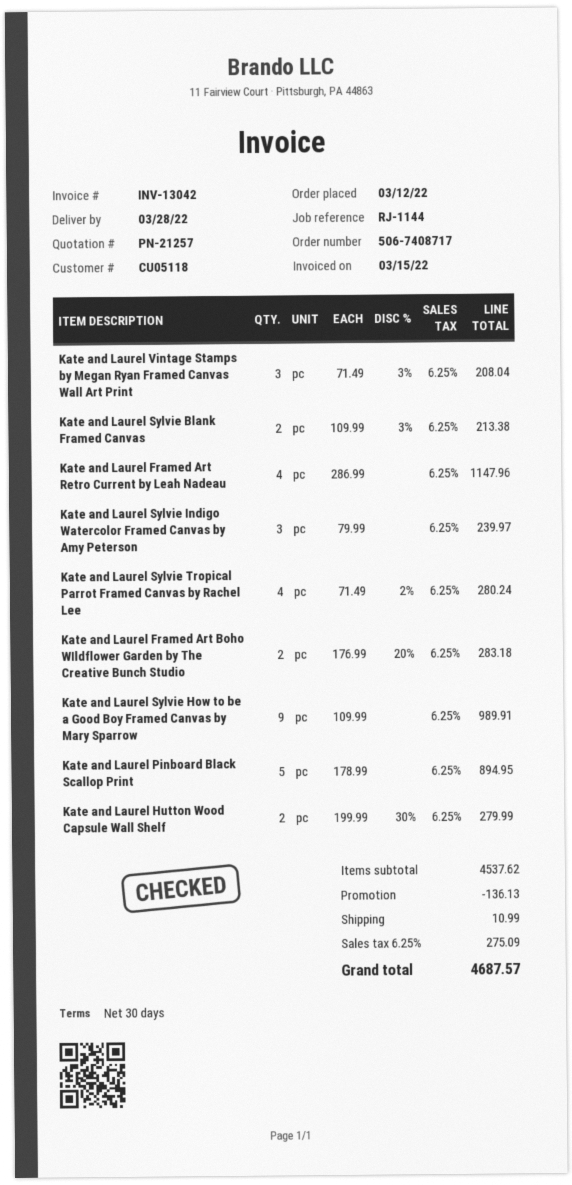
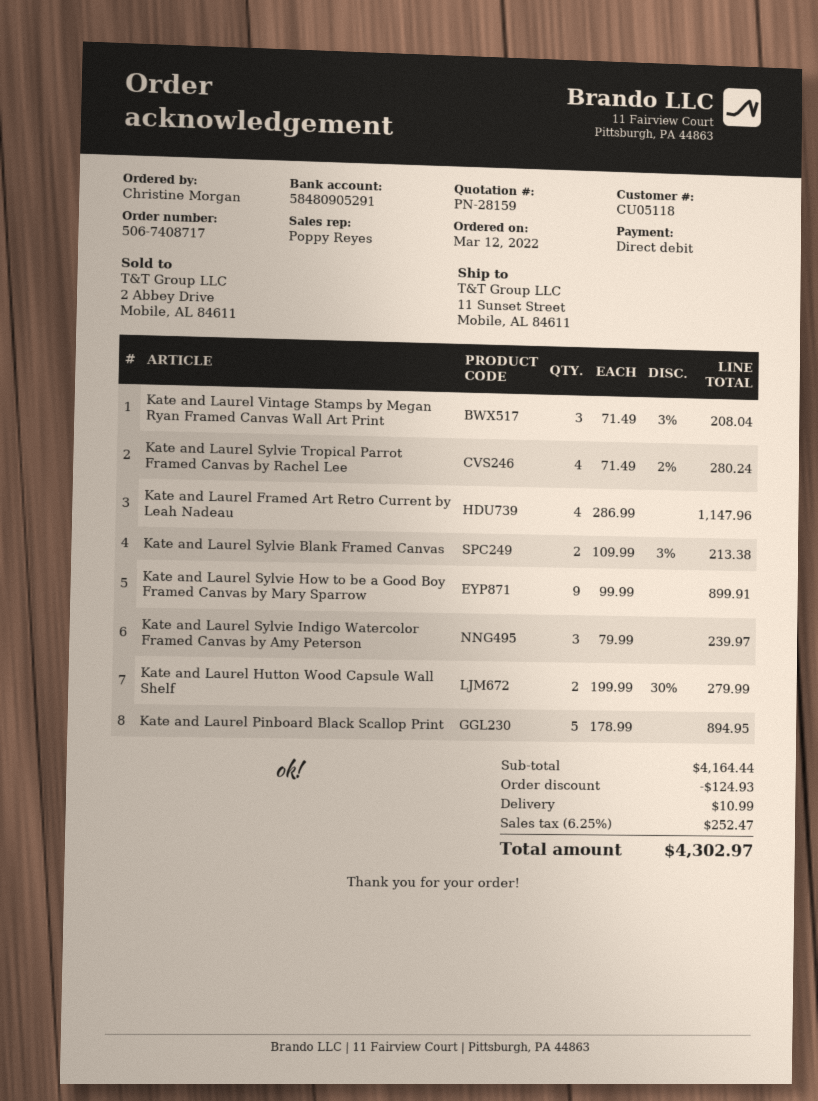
quote number: PN-21257 -> PN-28159
Kate and Laurel Framed Art Boho WIldflower Garden by The Creative Bunch Studio: 2 x 176.99 - 20% = 283.18 -> none
Kate and Laurel Sylvie How to be a Good Boy Framed Canvas by Mary Sparrow: 9 x 109.99 = 989.91 -> 9 x 99.99 = 899.91
subtotal: 4537.62 -> 4164.44
discount: 136.13 -> 124.93
tax: 6.25% = 275.09 -> 6.25% = 252.47
total: 4687.57 -> 4302.97

